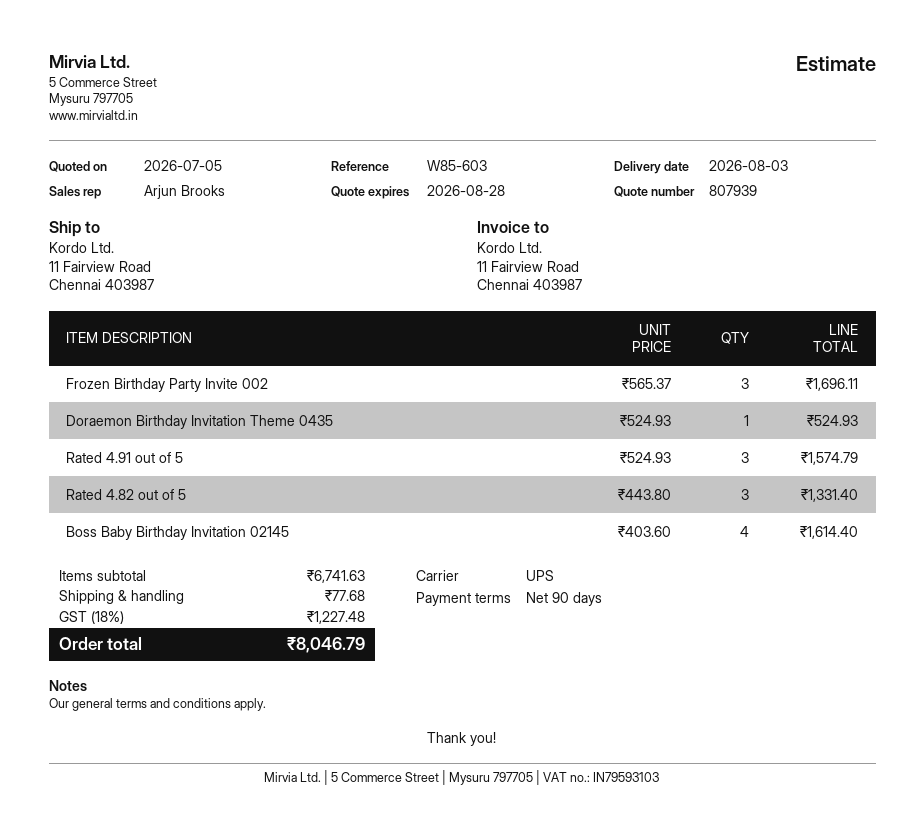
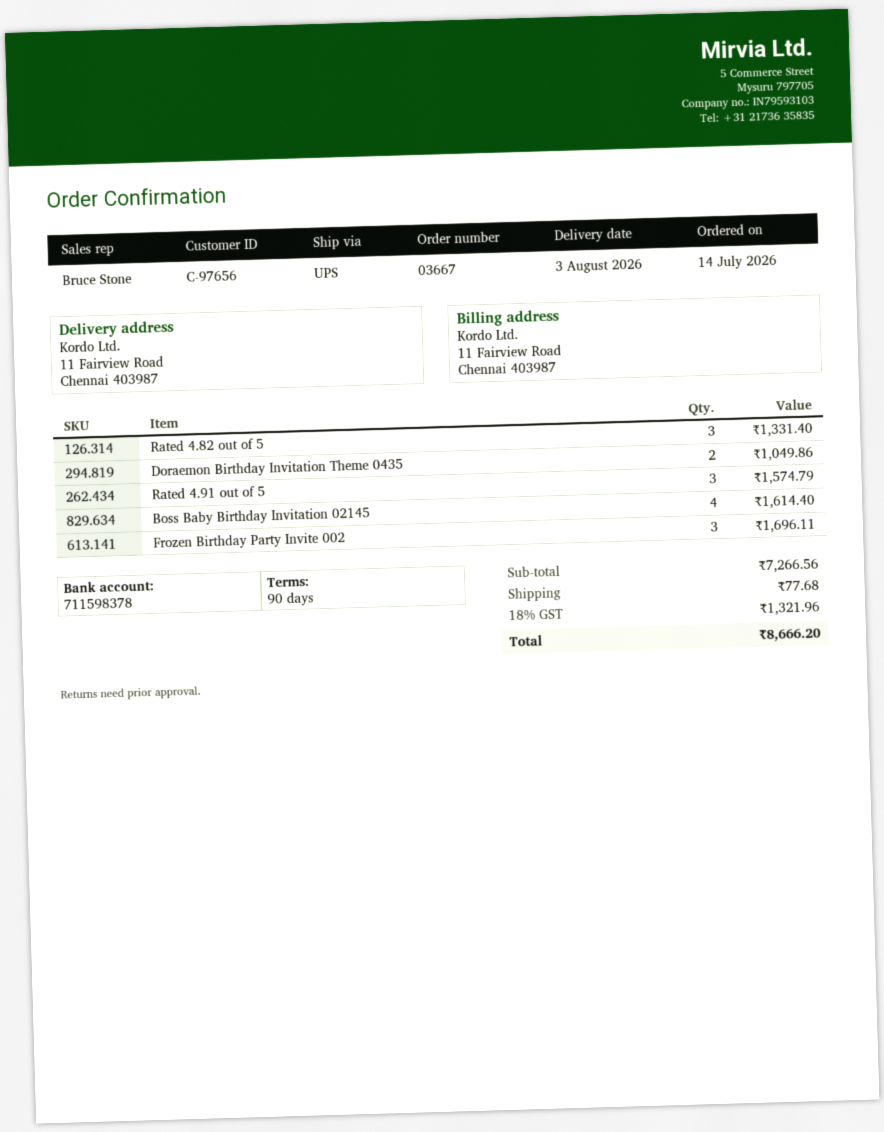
sales rep: Arjun Brooks -> Bruce Stone
Doraemon Birthday Invitation Theme 0435: 1 for 524.93 -> 2 for 1049.86
subtotal: 6741.63 -> 7266.56
tax: 18% = 1227.48 -> 18% = 1321.96
total: 8046.79 -> 8666.20

